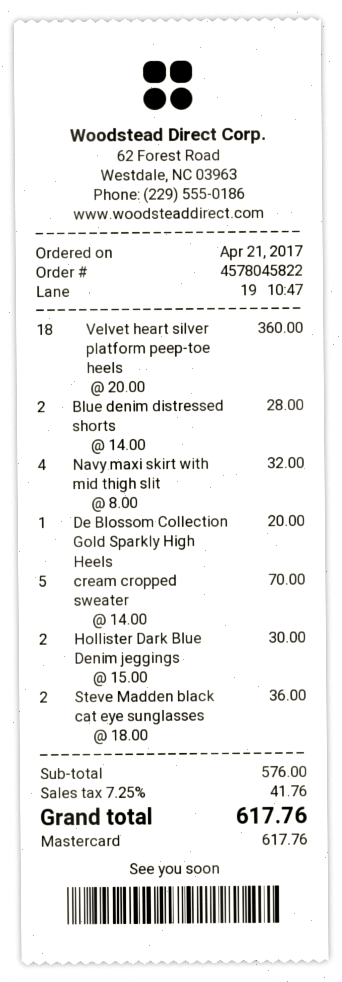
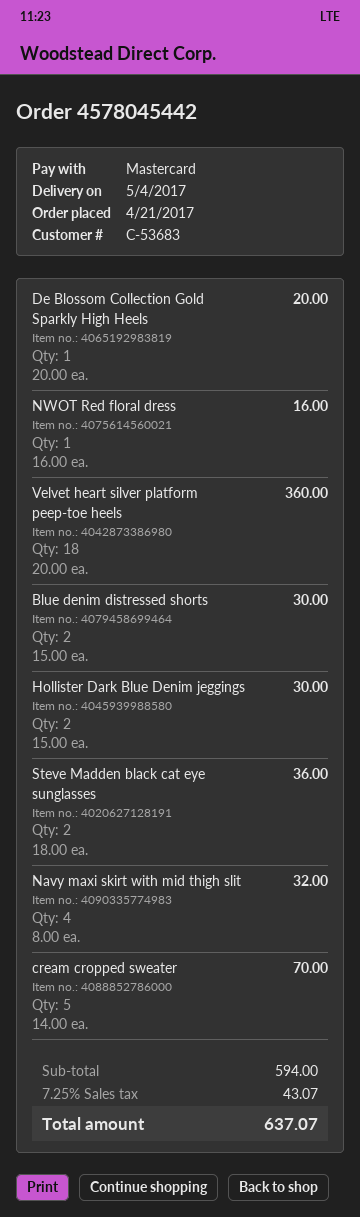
order number: 4578045822 -> 4578045442
Blue denim distressed shorts: 2 x 14.00 = 28.00 -> 2 x 15.00 = 30.00
NWOT Red floral dress: none -> 1 x 16.00 = 16.00
subtotal: 576.00 -> 594.00
tax: 7.25% = 41.76 -> 7.25% = 43.07
total: 617.76 -> 637.07

